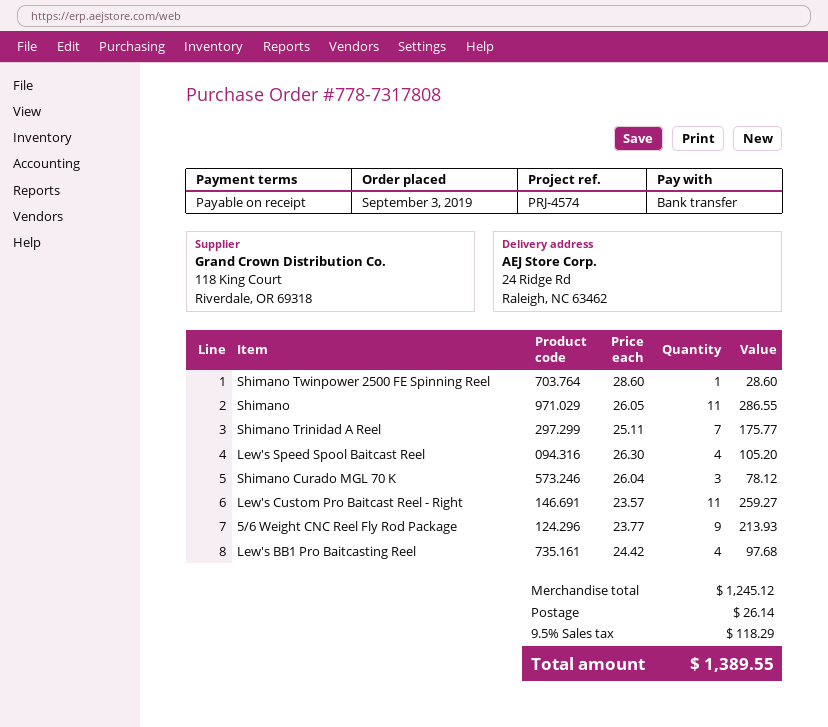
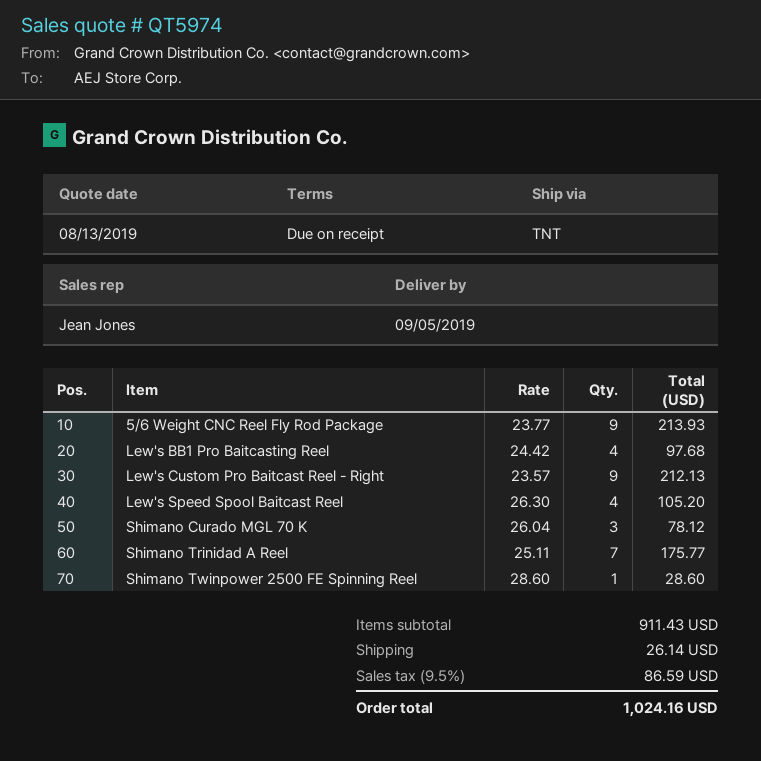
Shimano: 11 x 26.05 = 286.55 -> none
Lew's Custom Pro Baitcast Reel - Right: 11 x 23.57 = 259.27 -> 9 x 23.57 = 212.13
subtotal: 1245.12 -> 911.43
tax: 9.5% = 118.29 -> 9.5% = 86.59
total: 1389.55 -> 1024.16

